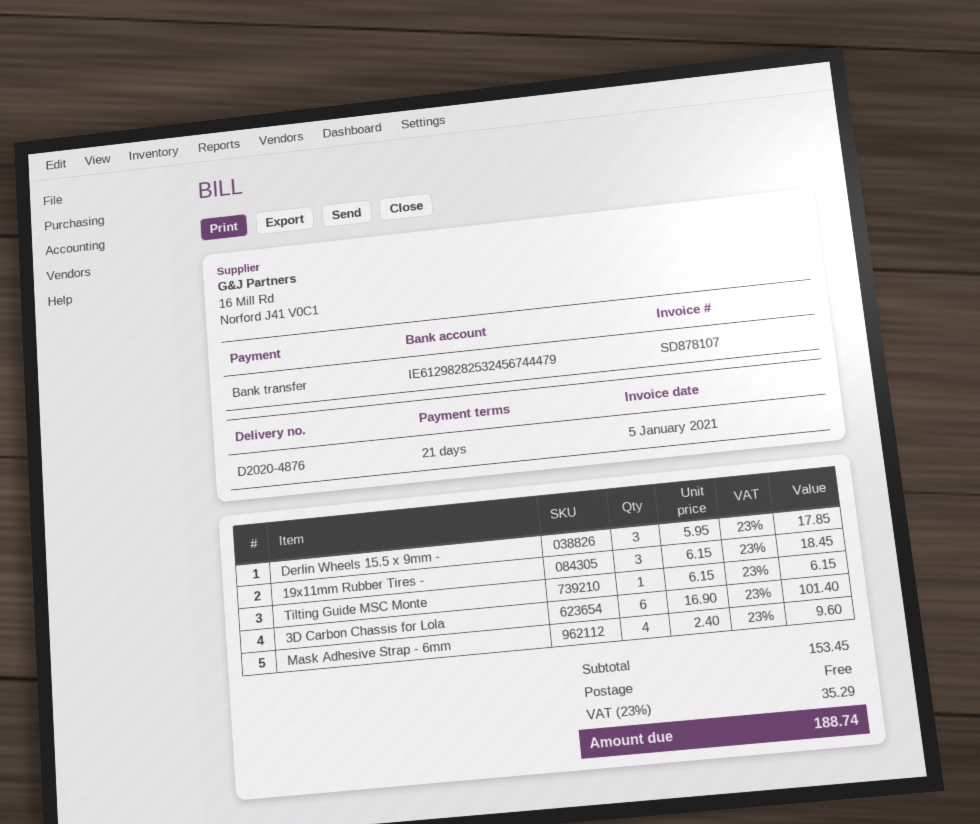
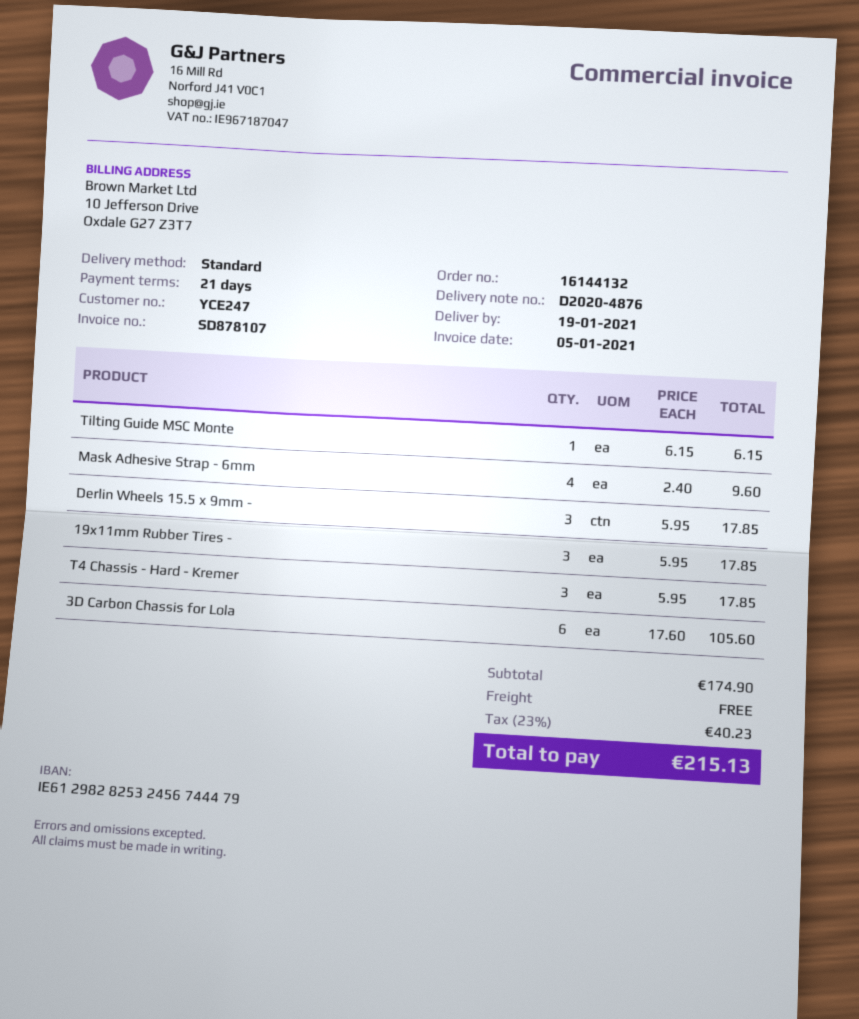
19x11mm Rubber Tires -: 3 x 6.15 = 18.45 -> 3 x 5.95 = 17.85
3D Carbon Chassis for Lola: 6 x 16.90 = 101.40 -> 6 x 17.60 = 105.60
T4 Chassis - Hard - Kremer: none -> 3 x 5.95 = 17.85
subtotal: 153.45 -> 174.90
tax: 23% = 35.29 -> 23% = 40.23
total: 188.74 -> 215.13

